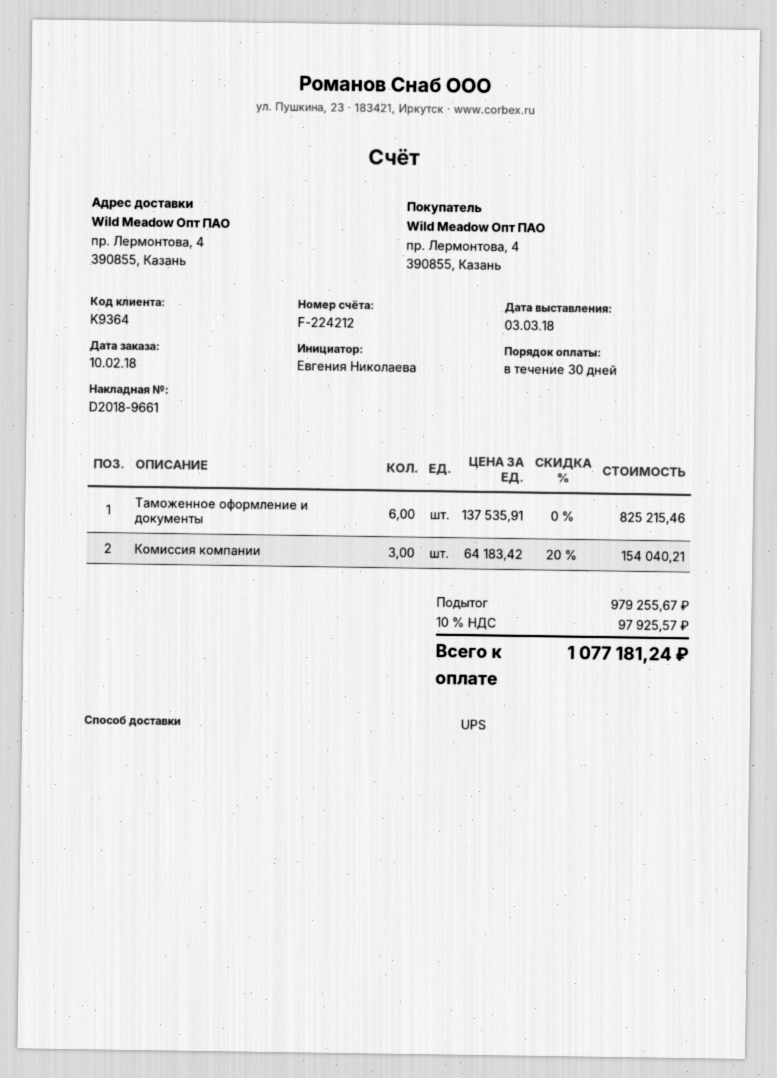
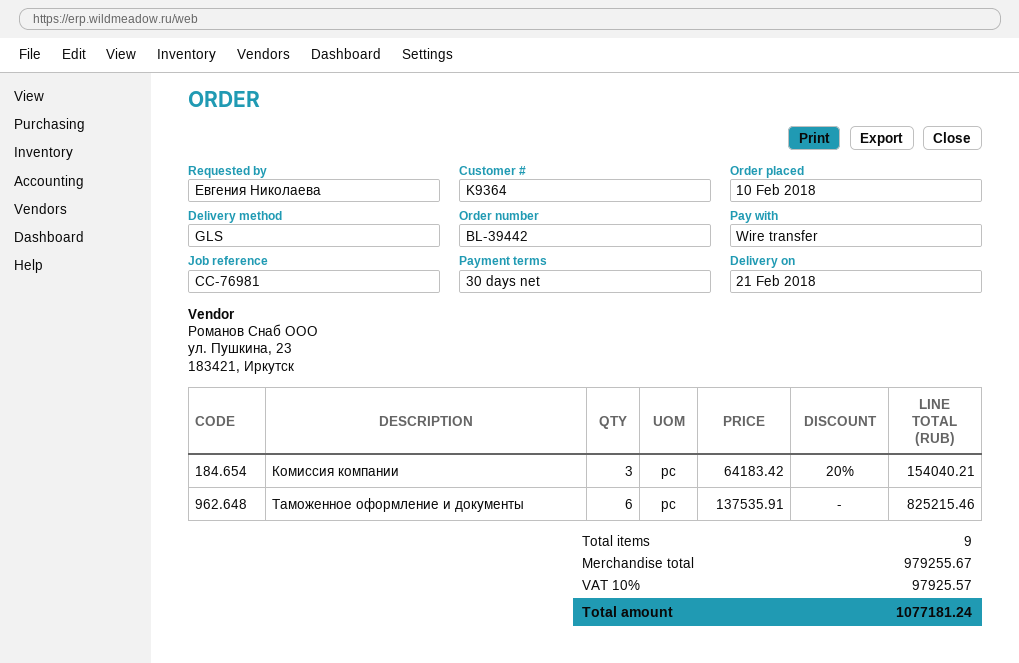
shipping method: UPS -> GLS

